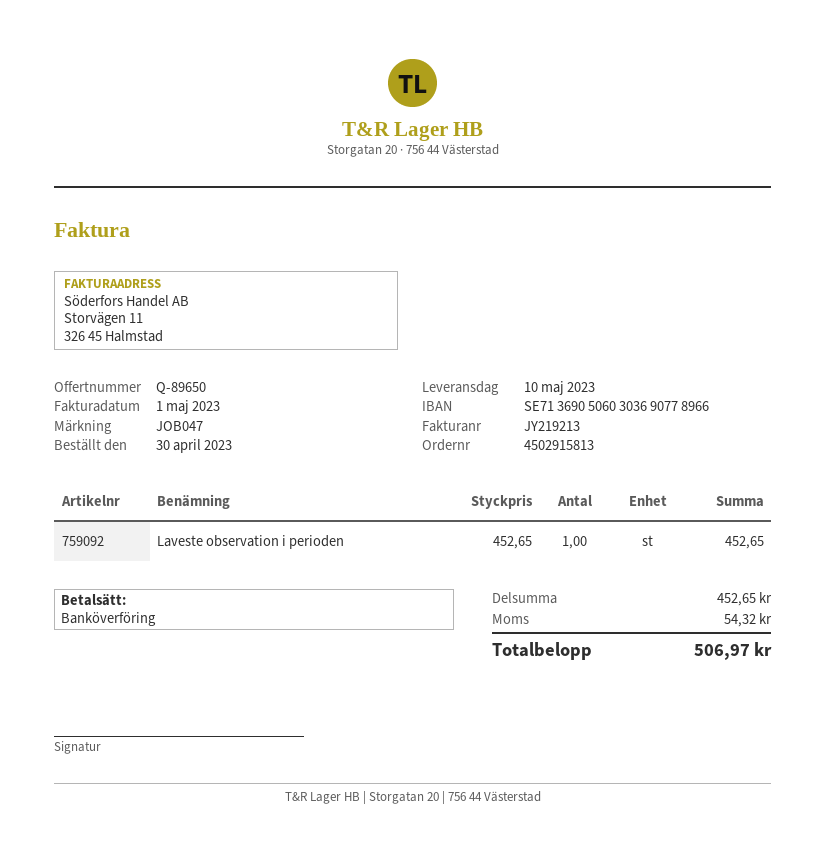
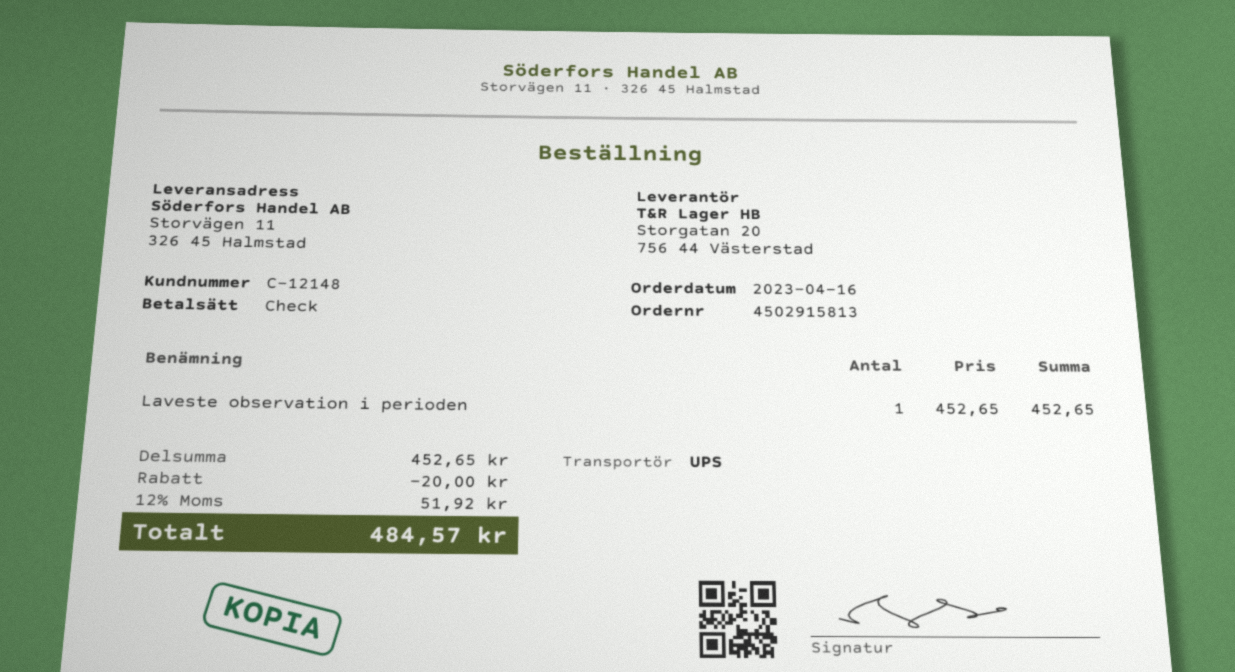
order date: 2023-04-30 -> 2023-04-16
payment method: bank transfer -> cheque
discount: none -> 20.00
tax: 54.32 -> 51.92
total: 506.97 -> 484.57

